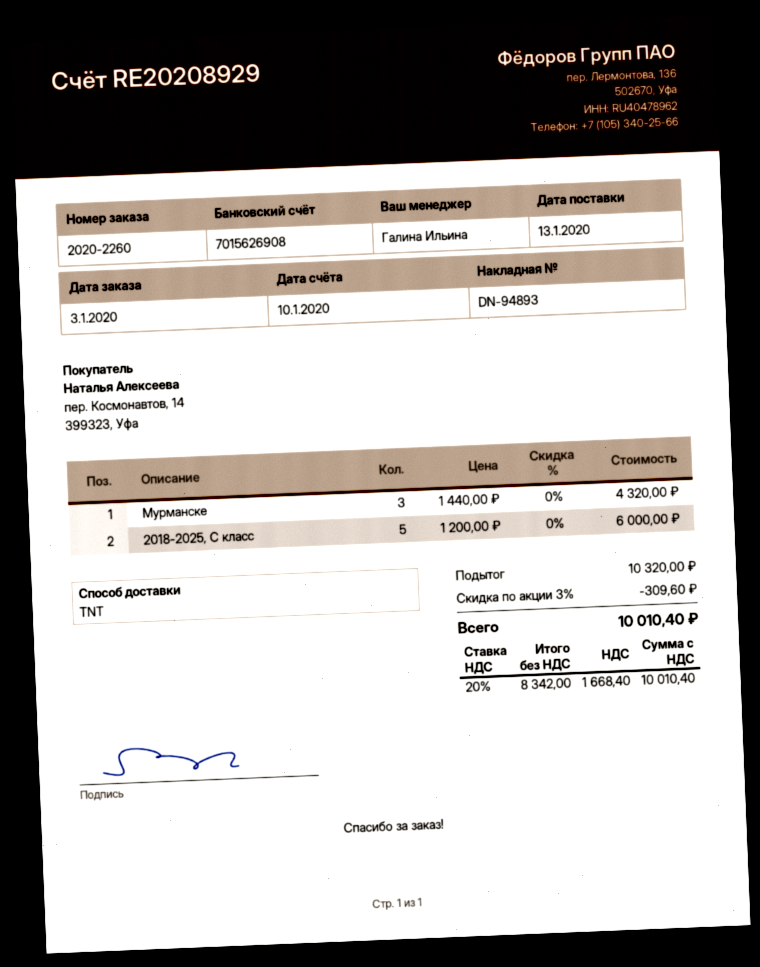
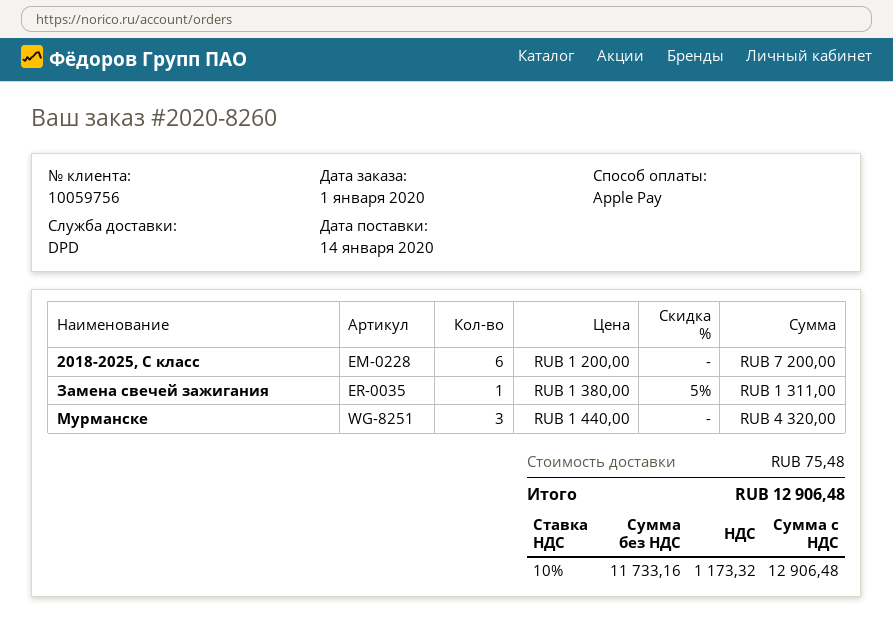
order number: 2020-2260 -> 2020-8260
order date: 2020-01-03 -> 2020-01-01
delivery date: 2020-01-13 -> 2020-01-14
shipping method: TNT -> DPD
2018-2025, C класс: 5 x 1200.00 = 6000.00 -> 6 x 1200.00 = 7200.00
Замена свечей зажигания: none -> 1 x 1380.00 - 5% = 1311.00
discount: 3% = 309.60 -> none
shipping: none -> 75.48
net: 8342.00 -> 11733.16
tax: 20% = 1668.40 -> 10% = 1173.32
total: 10010.40 -> 12906.48

